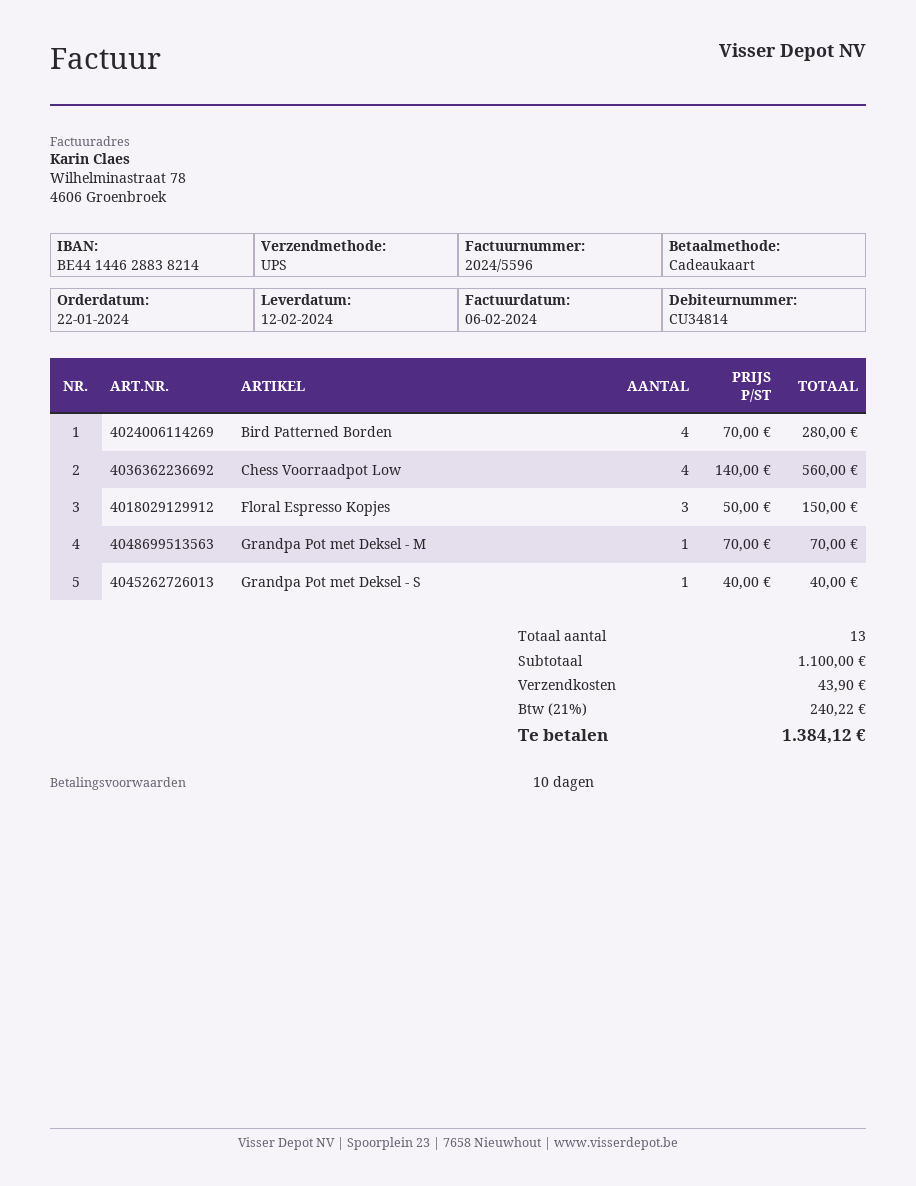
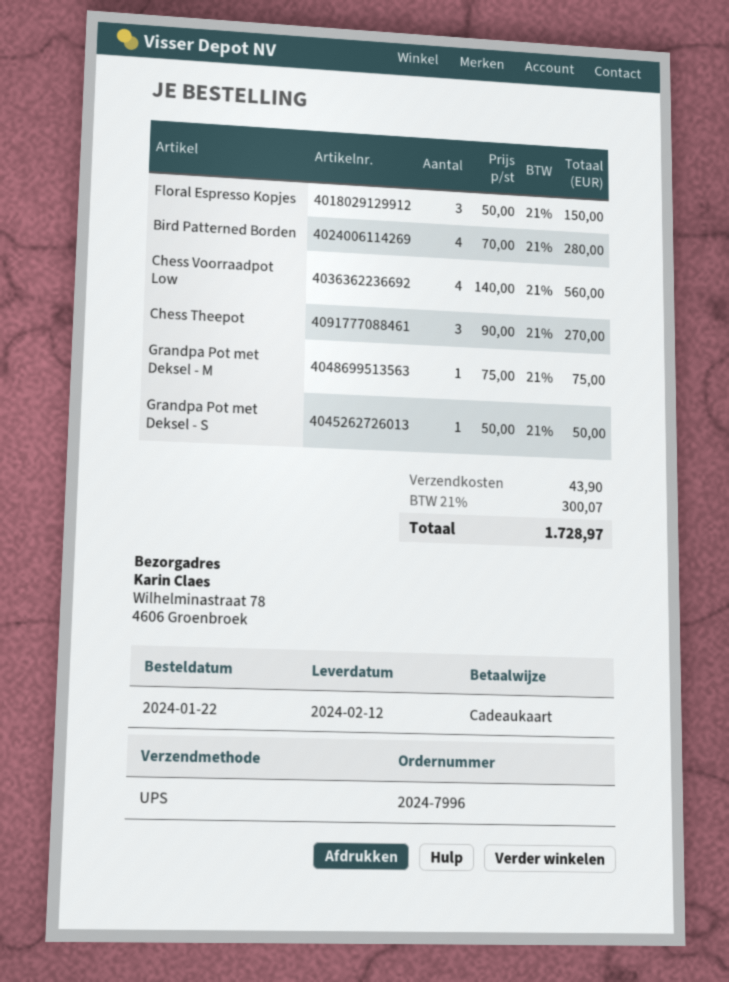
Grandpa Pot met Deksel - M: 1 x 70.00 = 70.00 -> 1 x 75.00 = 75.00
Grandpa Pot met Deksel - S: 1 x 40.00 = 40.00 -> 1 x 50.00 = 50.00
Chess Theepot: none -> 3 x 90.00 = 270.00
tax: 21% = 240.22 -> 21% = 300.07
total: 1384.12 -> 1728.97

